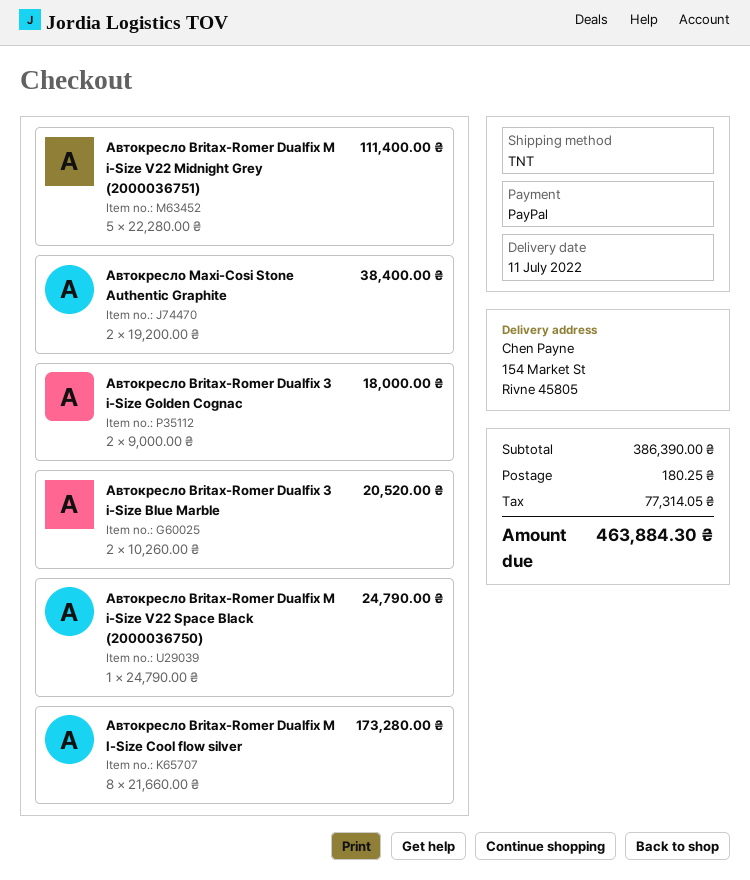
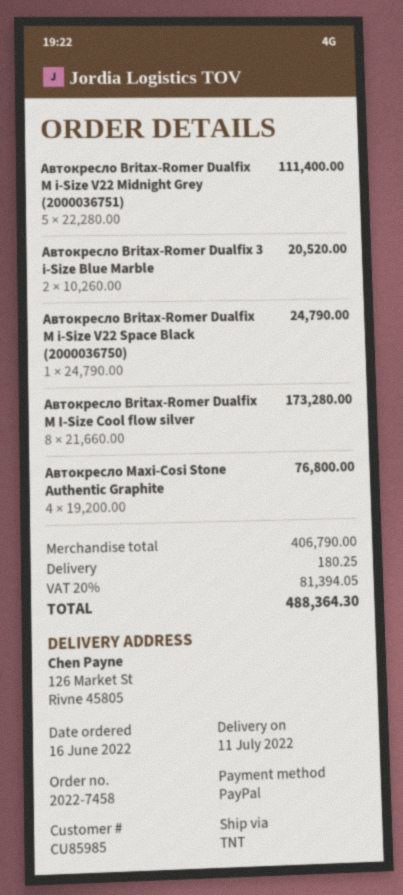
ship to: 154 Market St, Rivne 45805 -> 126 Market St, Rivne 45805
Автокресло Maxi-Cosi Stone Authentic Graphite: 2 x 19200.00 = 38400.00 -> 4 x 19200.00 = 76800.00
Автокресло Britax-Romer Dualfix 3 i-Size Golden Cognac: 2 x 9000.00 = 18000.00 -> none
subtotal: 386390.00 -> 406790.00
tax: 77314.05 -> 81394.05
total: 463884.30 -> 488364.30

